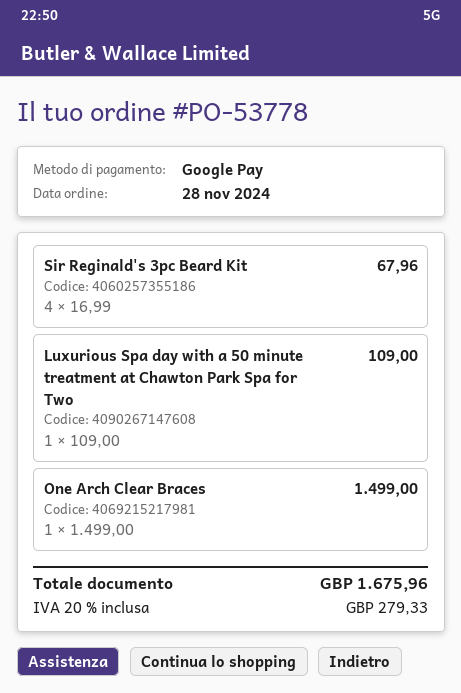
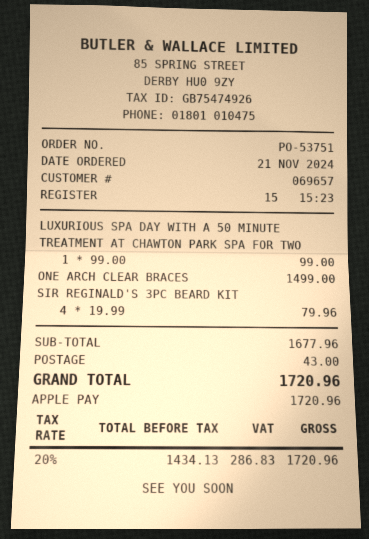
order number: PO-53778 -> PO-53751
order date: 2024-11-28 -> 2024-11-21
payment method: Google Pay -> Apple Pay
Sir Reginald's 3pc Beard Kit: 4 x 16.99 = 67.96 -> 4 x 19.99 = 79.96
Luxurious Spa day with a 50 minute treatment at Chawton Park Spa for Two: 1 x 109.00 = 109.00 -> 1 x 99.00 = 99.00
shipping: none -> 43.00
tax: 20% = 279.33 -> 20% = 286.83
total: 1675.96 -> 1720.96

